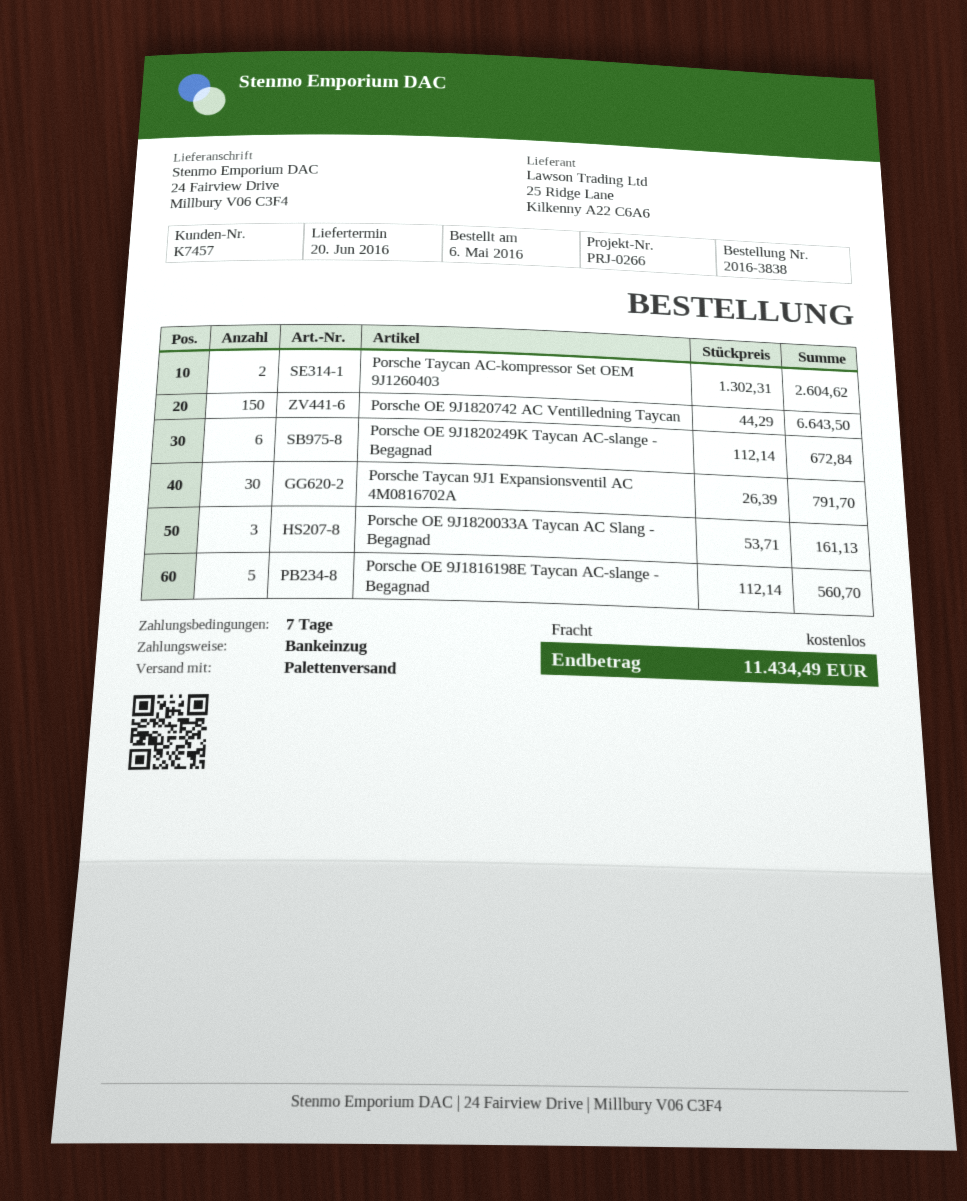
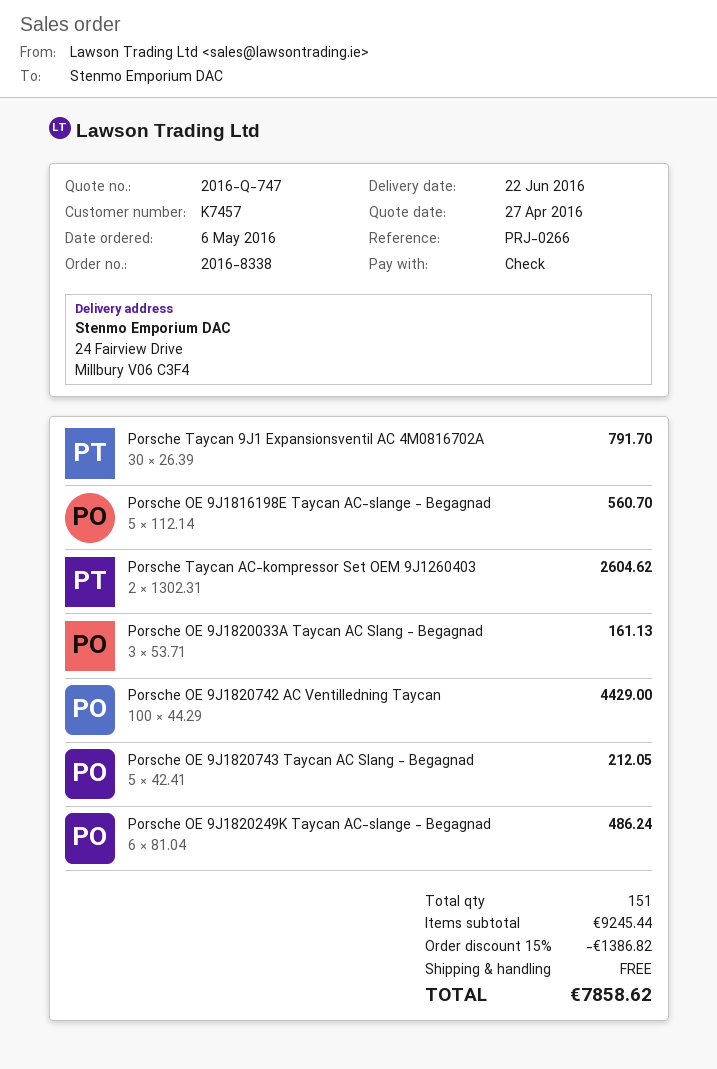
order number: 2016-3838 -> 2016-8338
delivery date: 2016-06-20 -> 2016-06-22
payment method: direct debit -> cheque
Porsche OE 9J1820742 AC Ventilledning Taycan: 150 x 44.29 = 6643.50 -> 100 x 44.29 = 4429.00
Porsche OE 9J1820249K Taycan AC-slange - Begagnad: 6 x 112.14 = 672.84 -> 6 x 81.04 = 486.24
Porsche OE 9J1820743 Taycan AC Slang - Begagnad: none -> 5 x 42.41 = 212.05
discount: none -> 15% = 1386.82
total: 11434.49 -> 7858.62

